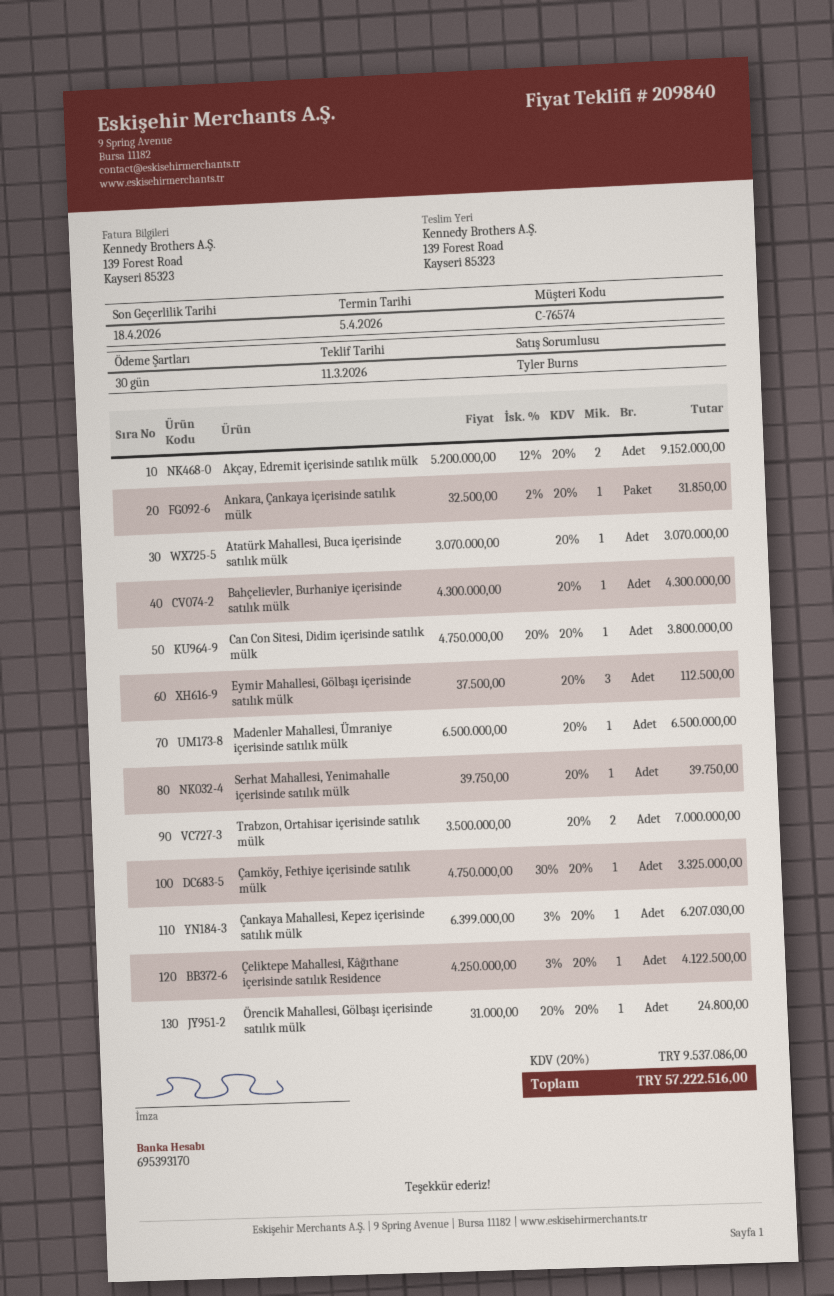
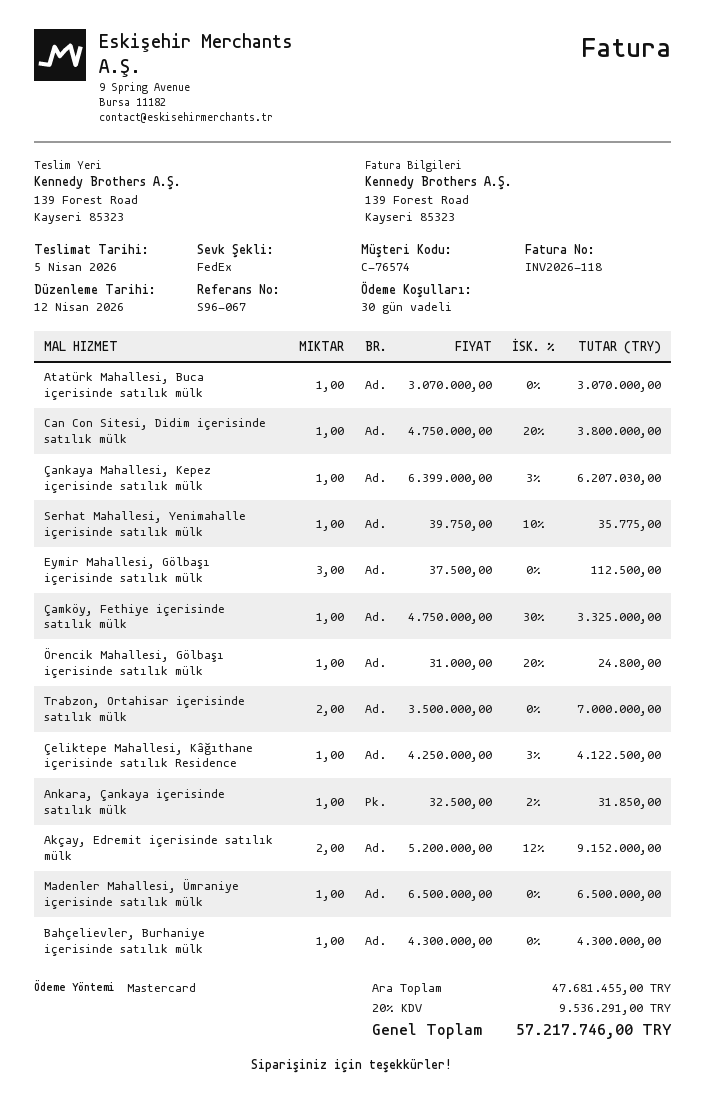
Serhat Mahallesi, Yenimahalle içerisinde satılık mülk: 1 x 39750.00 = 39750.00 -> 1 x 39750.00 - 10% = 35775.00
tax: 20% = 9537086.00 -> 20% = 9536291.00
total: 57222516.00 -> 57217746.00

